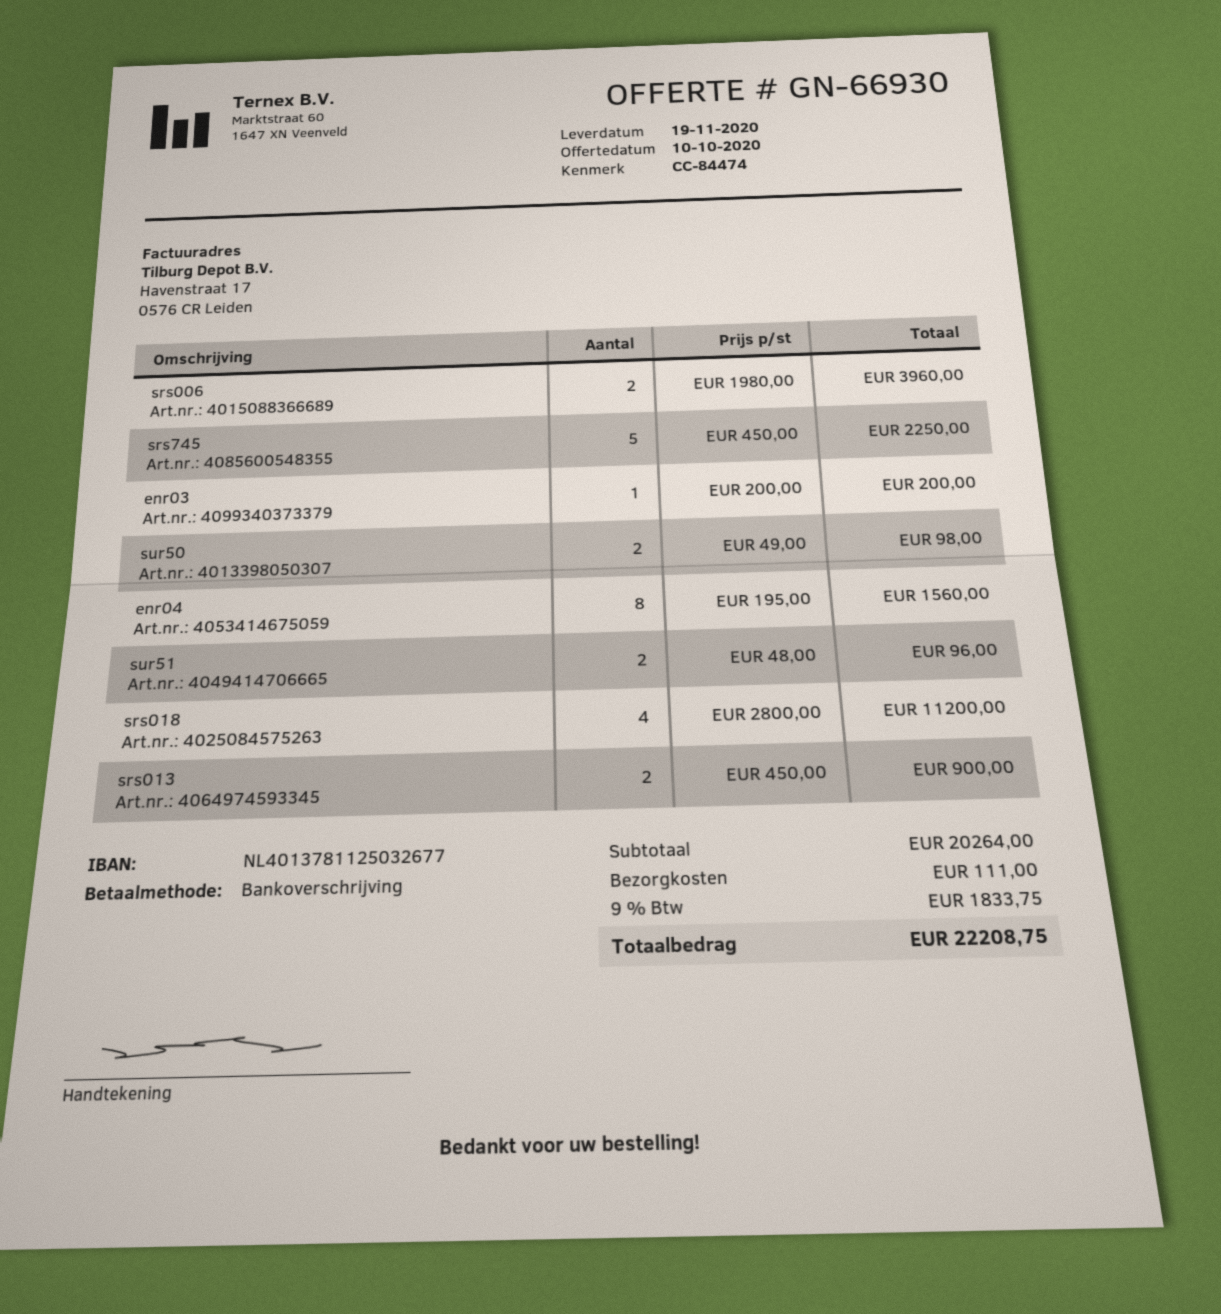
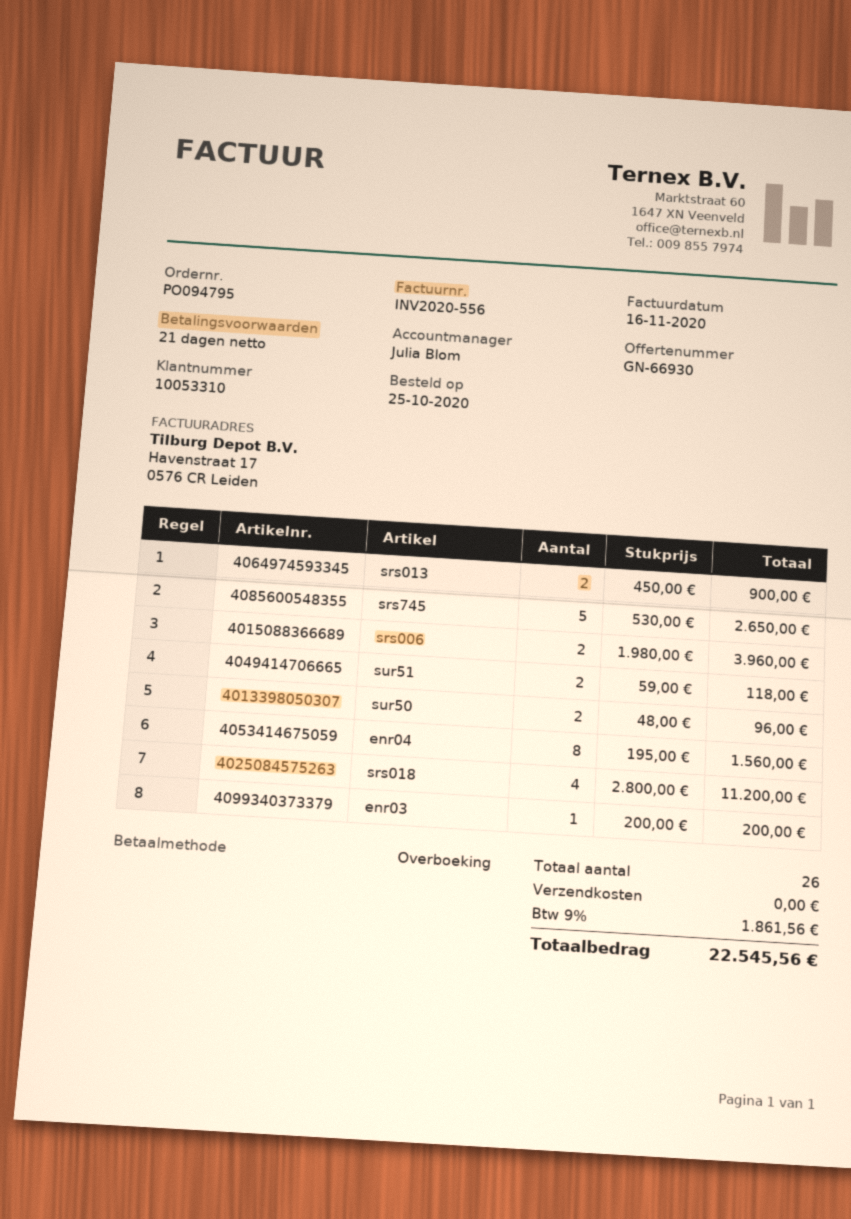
srs745: 5 x 450.00 = 2250.00 -> 5 x 530.00 = 2650.00
sur50: 2 x 49.00 = 98.00 -> 2 x 48.00 = 96.00
sur51: 2 x 48.00 = 96.00 -> 2 x 59.00 = 118.00
shipping: 111.00 -> 0.00
tax: 9% = 1833.75 -> 9% = 1861.56
total: 22208.75 -> 22545.56

